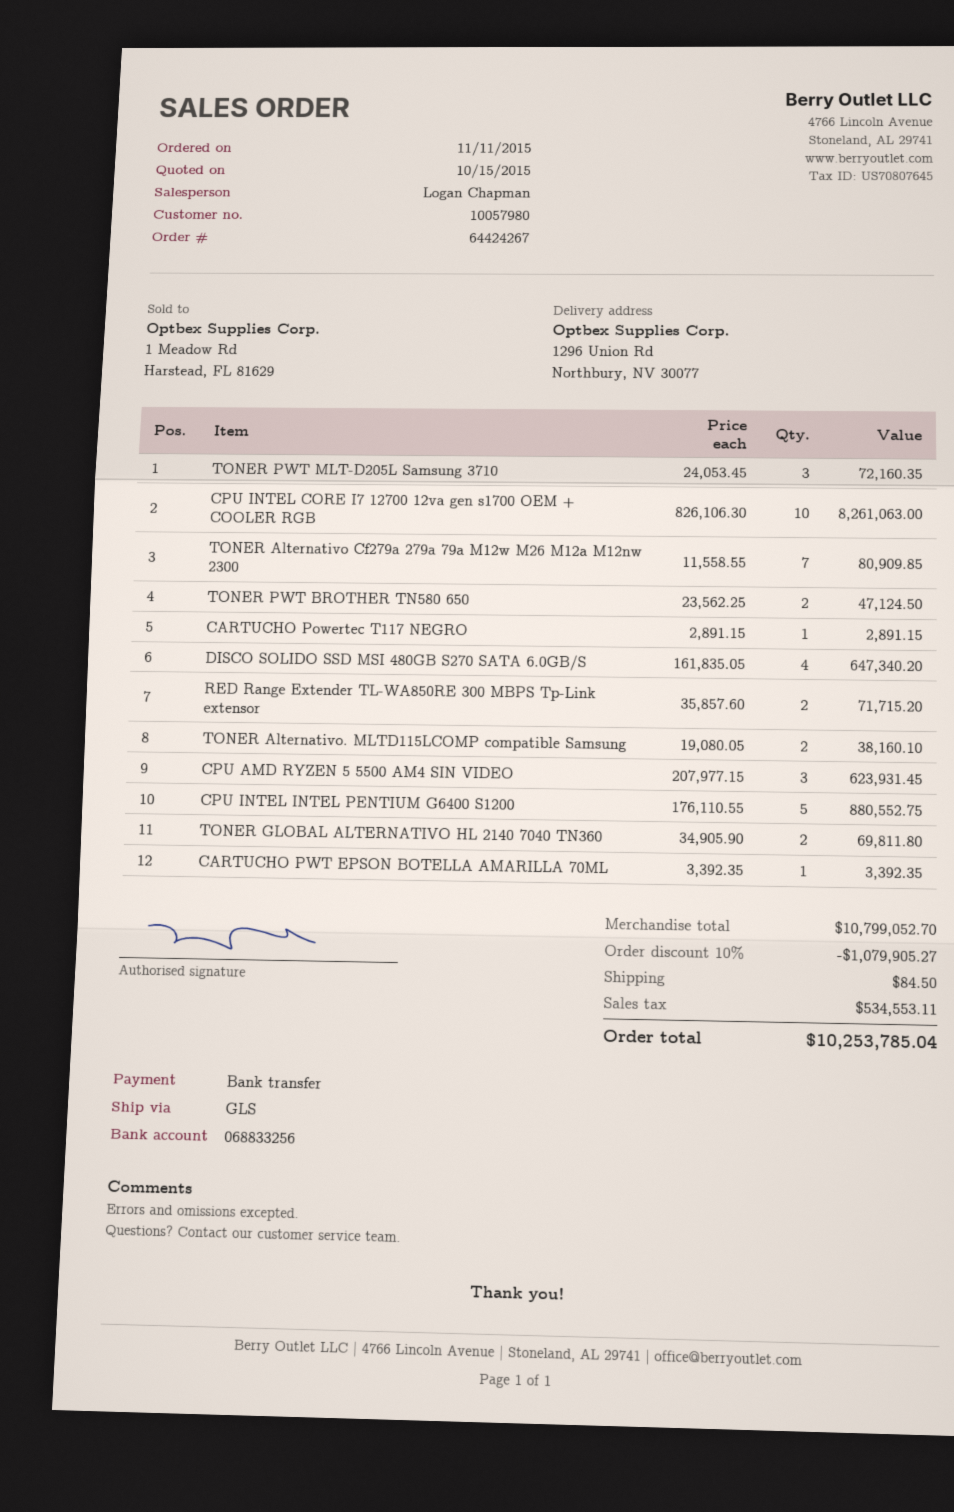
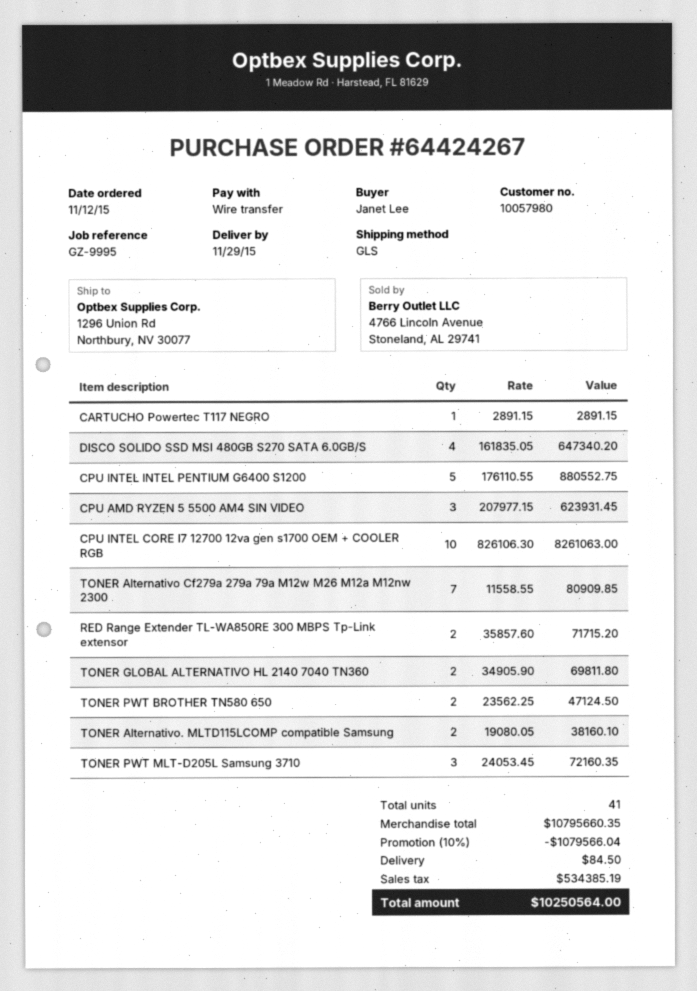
order date: 2015-11-11 -> 2015-11-12
CARTUCHO PWT EPSON BOTELLA AMARILLA 70ML: 1 x 3392.35 = 3392.35 -> none
subtotal: 10799052.70 -> 10795660.35
discount: 10% = 1079905.27 -> 10% = 1079566.04
tax: 534553.11 -> 534385.19
total: 10253785.04 -> 10250564.00

